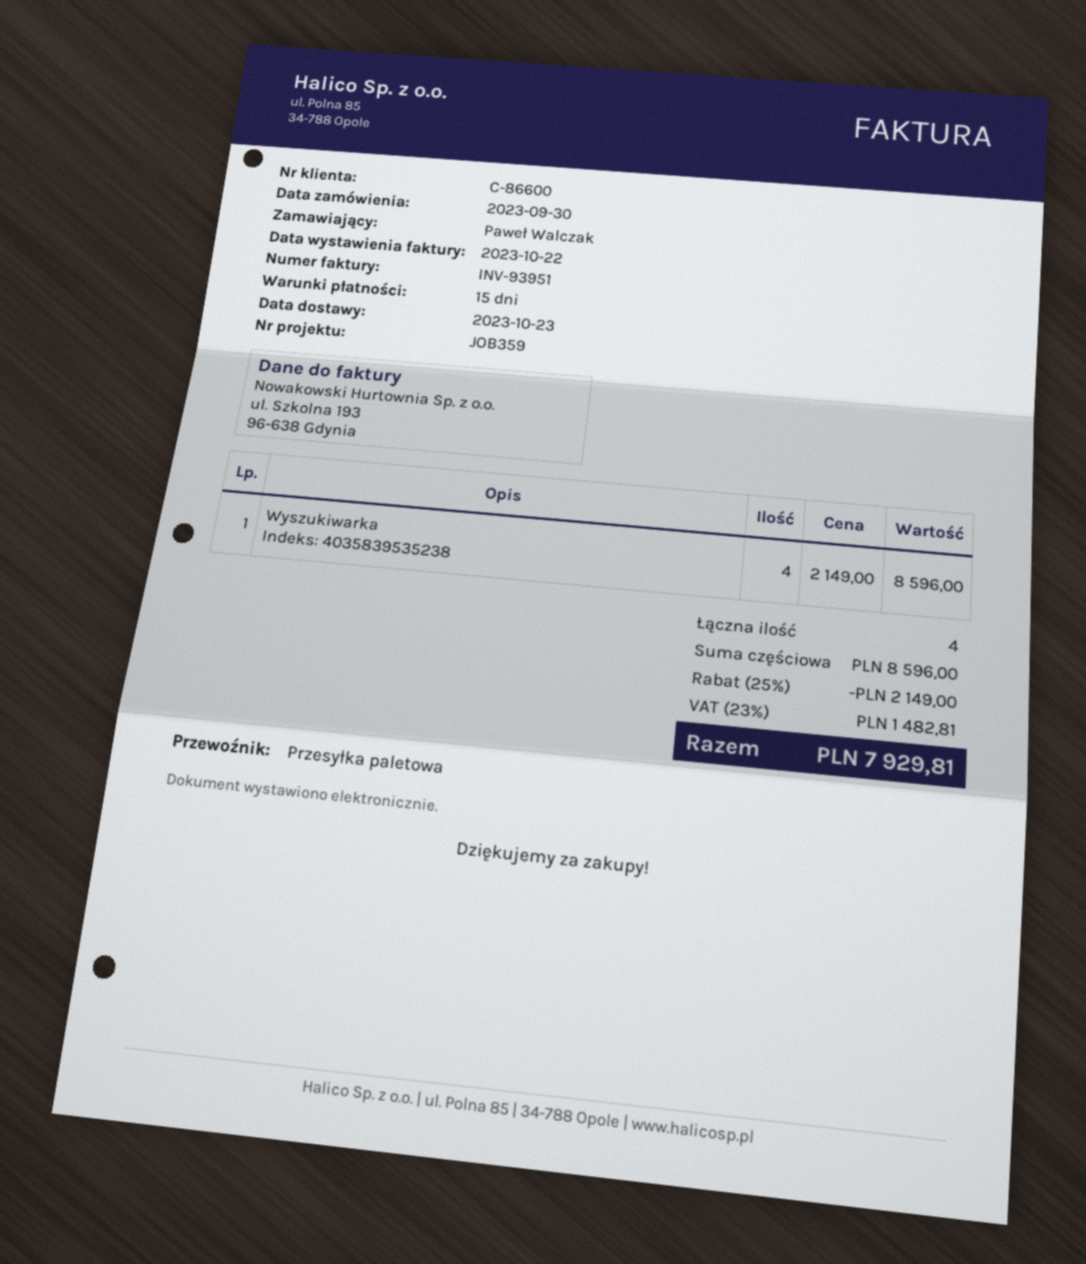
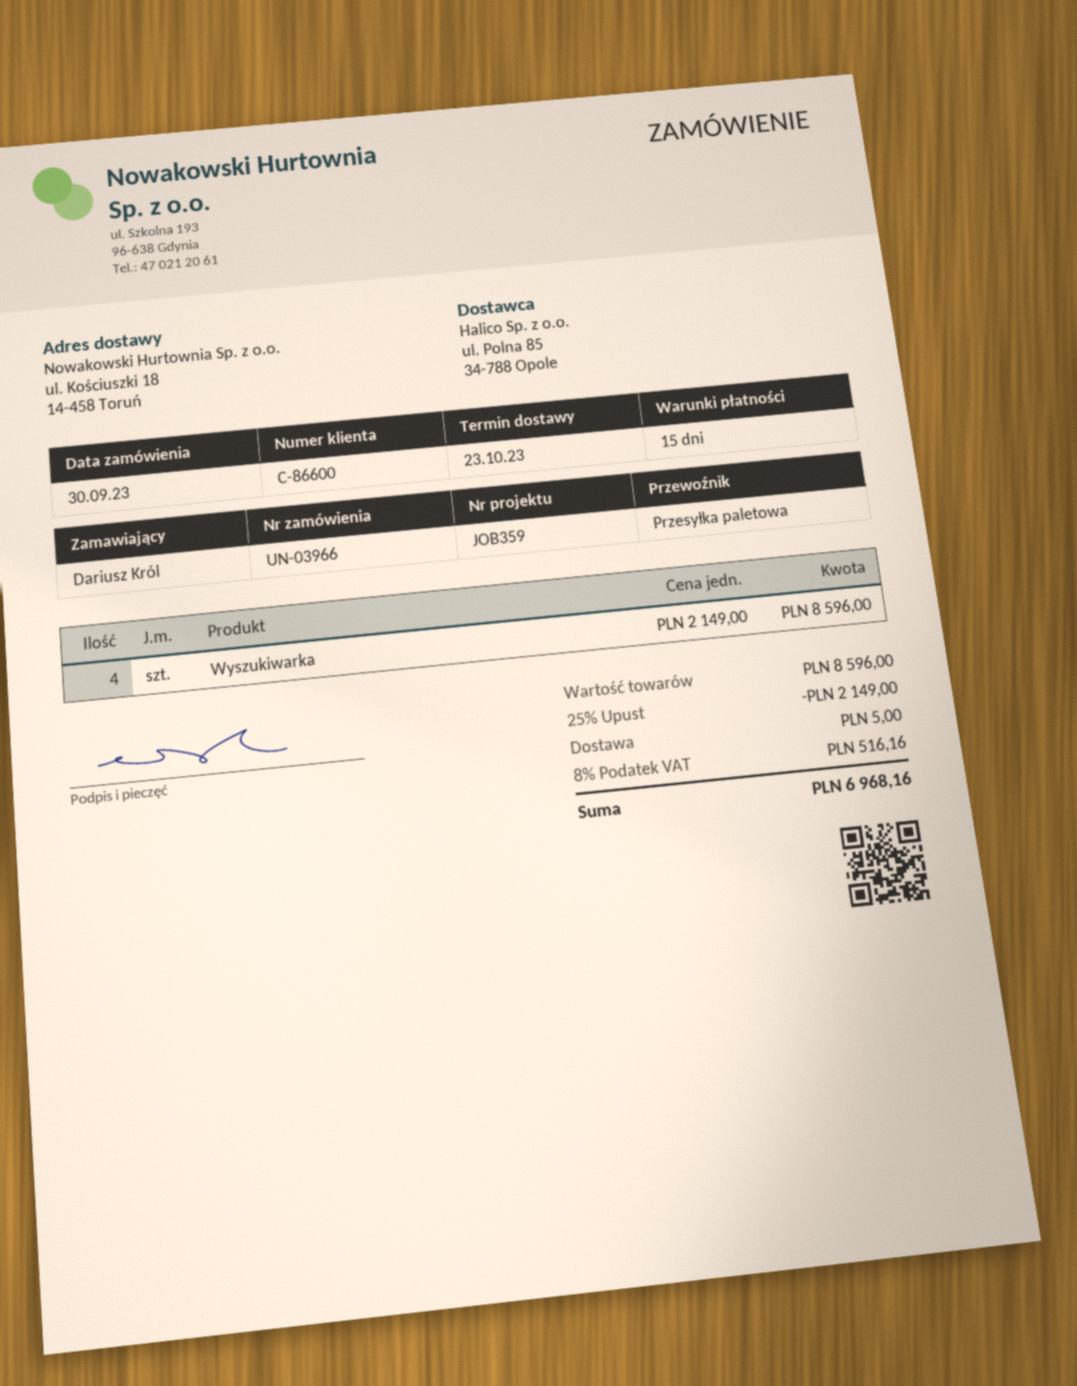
ordered by: Paweł Walczak -> Dariusz Król
shipping: none -> 5.00
tax: 23% = 1482.81 -> 8% = 516.16
total: 7929.81 -> 6968.16

